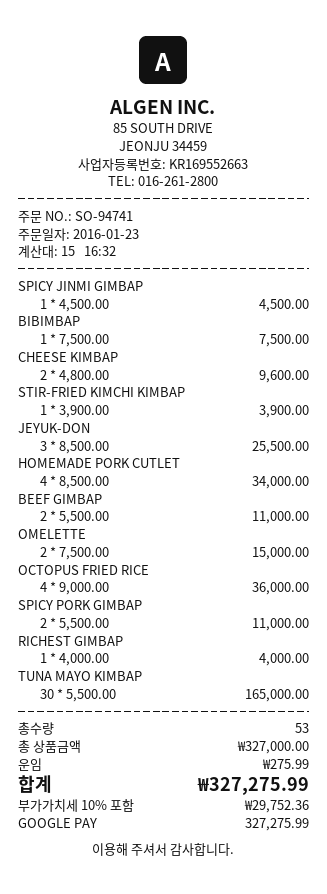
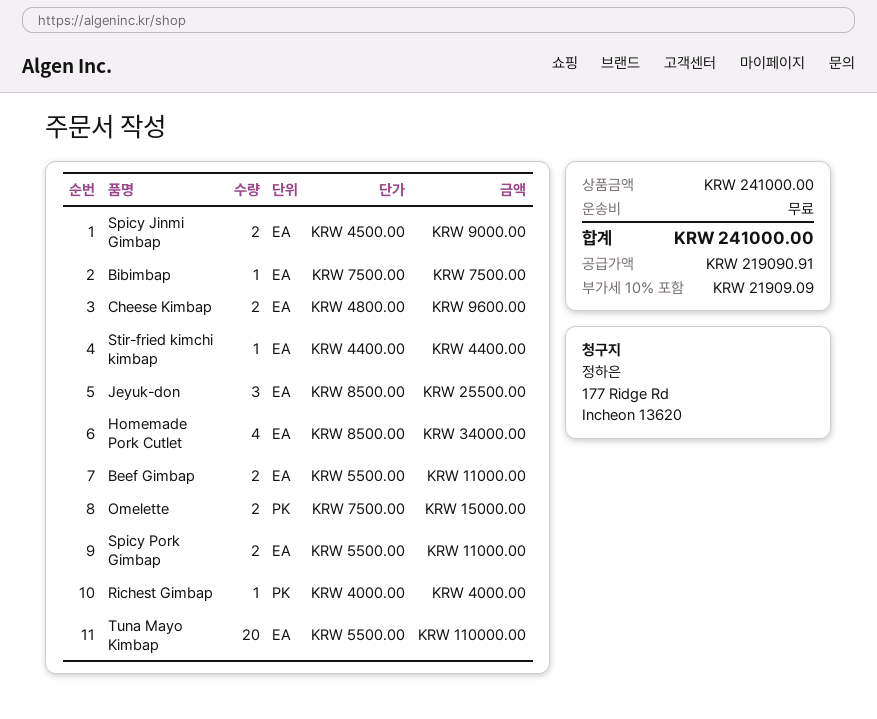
SPICY JINMI GIMBAP: 1 x 4500.00 = 4500.00 -> 2 x 4500.00 = 9000.00
STIR-FRIED KIMCHI KIMBAP: 1 x 3900.00 = 3900.00 -> 1 x 4400.00 = 4400.00
OCTOPUS FRIED RICE: 4 x 9000.00 = 36000.00 -> none
TUNA MAYO KIMBAP: 30 x 5500.00 = 165000.00 -> 20 x 5500.00 = 110000.00
subtotal: 327000.00 -> 241000.00
shipping: 275.99 -> 0.00
tax: 10% = 29752.36 -> 10% = 21909.09
total: 327275.99 -> 241000.00

